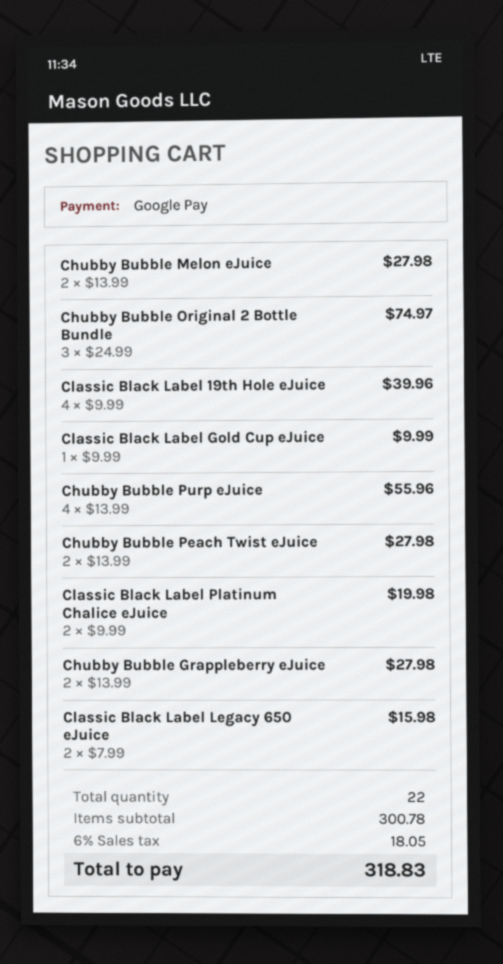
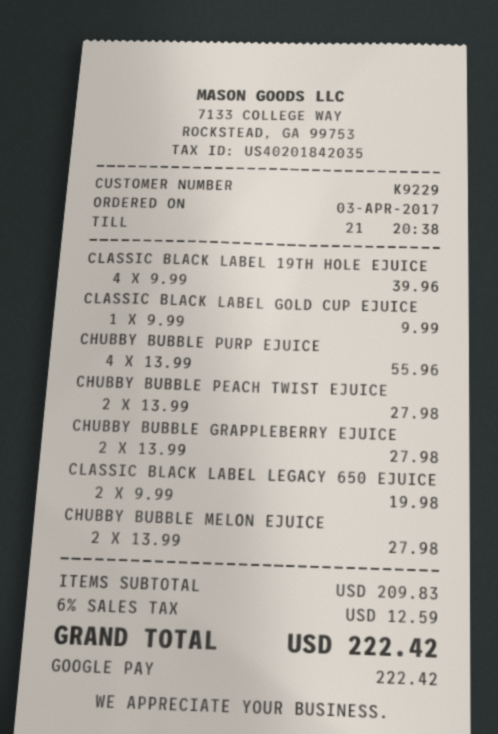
Chubby Bubble Original 2 Bottle Bundle: 3 x 24.99 = 74.97 -> none
Classic Black Label Platinum Chalice eJuice: 2 x 9.99 = 19.98 -> none
Classic Black Label Legacy 650 eJuice: 2 x 7.99 = 15.98 -> 2 x 9.99 = 19.98
subtotal: 300.78 -> 209.83
tax: 6% = 18.05 -> 6% = 12.59
total: 318.83 -> 222.42

